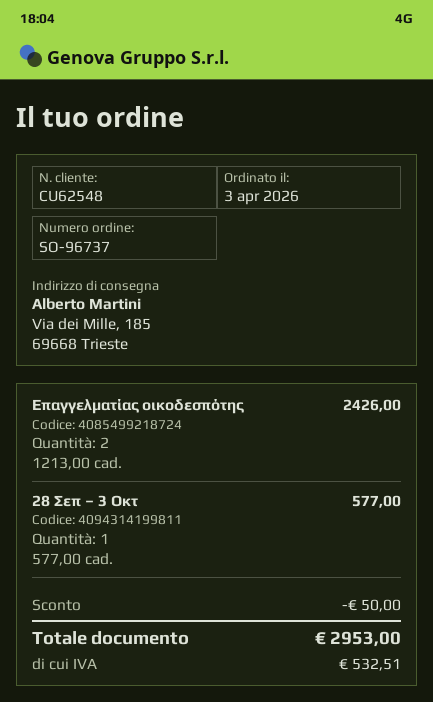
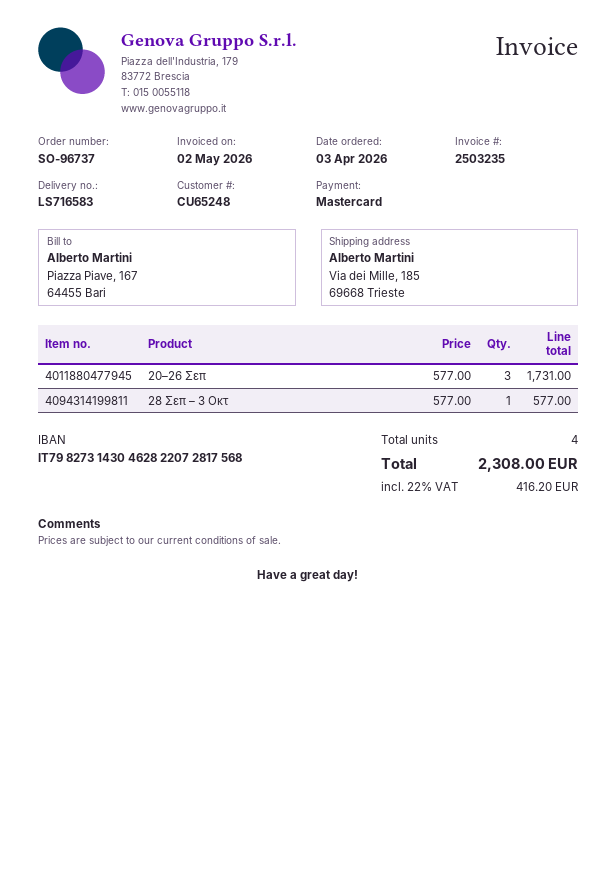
customer number: CU62548 -> CU65248
Επαγγελματίας οικοδεσπότης: 2 x 1213.00 = 2426.00 -> none
20–26 Σεπ: none -> 3 x 577.00 = 1731.00
discount: 50.00 -> none
tax: 532.51 -> 416.20
total: 2953.00 -> 2308.00

